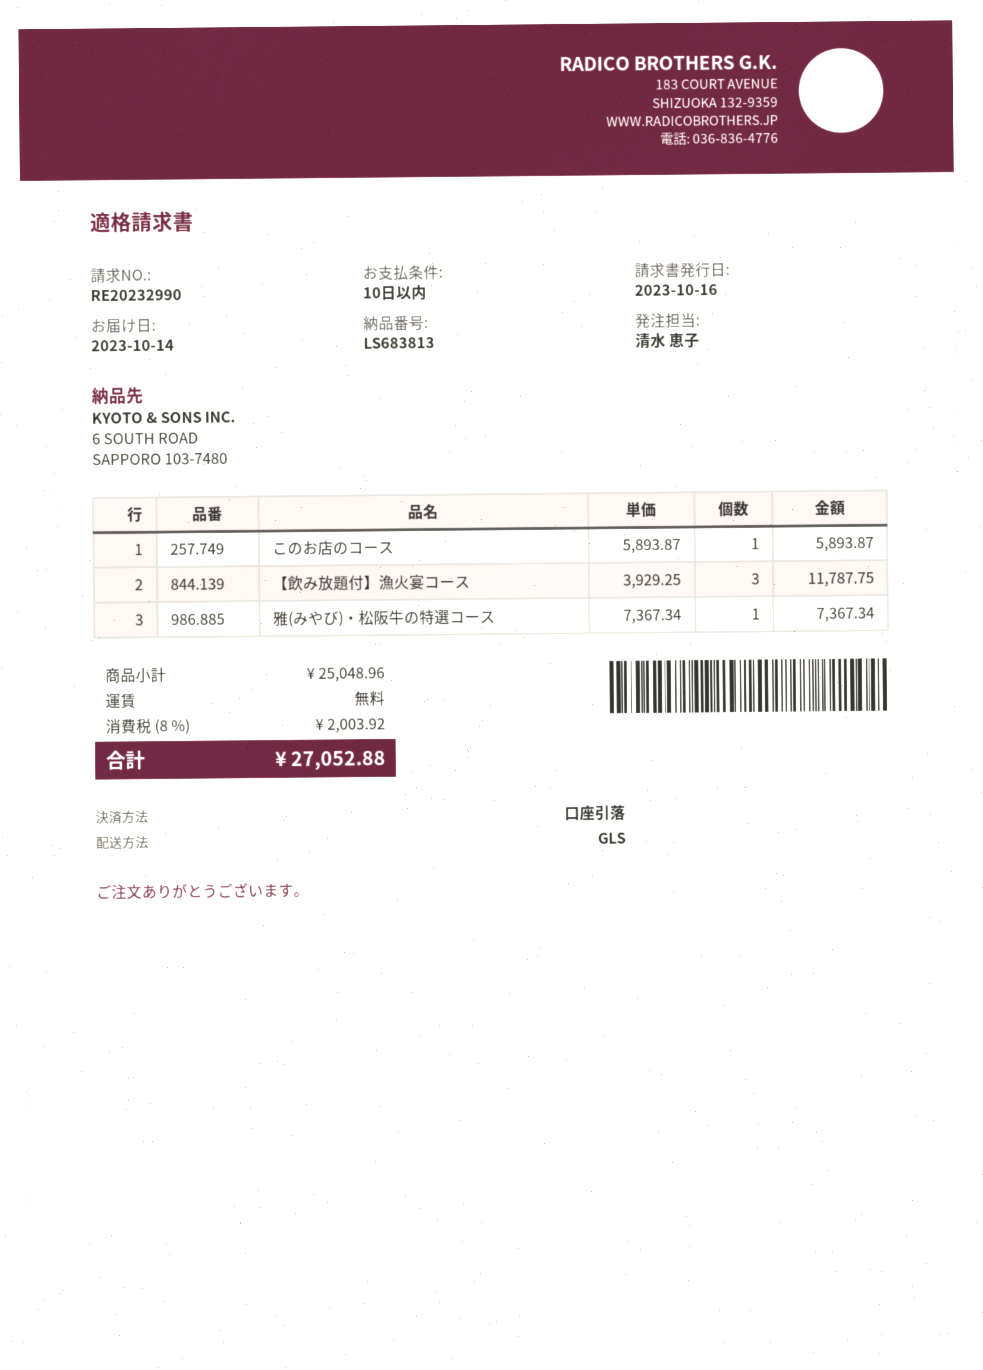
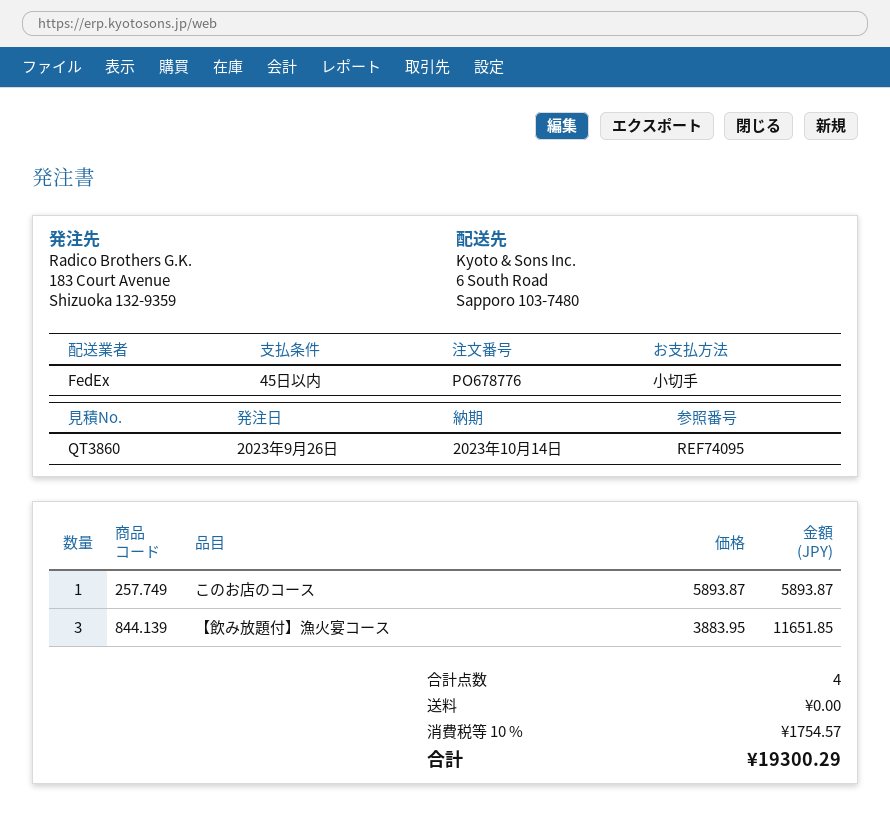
payment terms: 10 days -> 45 days
payment method: direct debit -> cheque
shipping method: GLS -> FedEx
【飲み放題付】漁火宴コース: 3 x 3929.25 = 11787.75 -> 3 x 3883.95 = 11651.85
雅(みやび)・松阪牛の特選コース: 1 x 7367.34 = 7367.34 -> none
tax: 8% = 2003.92 -> 10% = 1754.57
total: 27052.88 -> 19300.29

